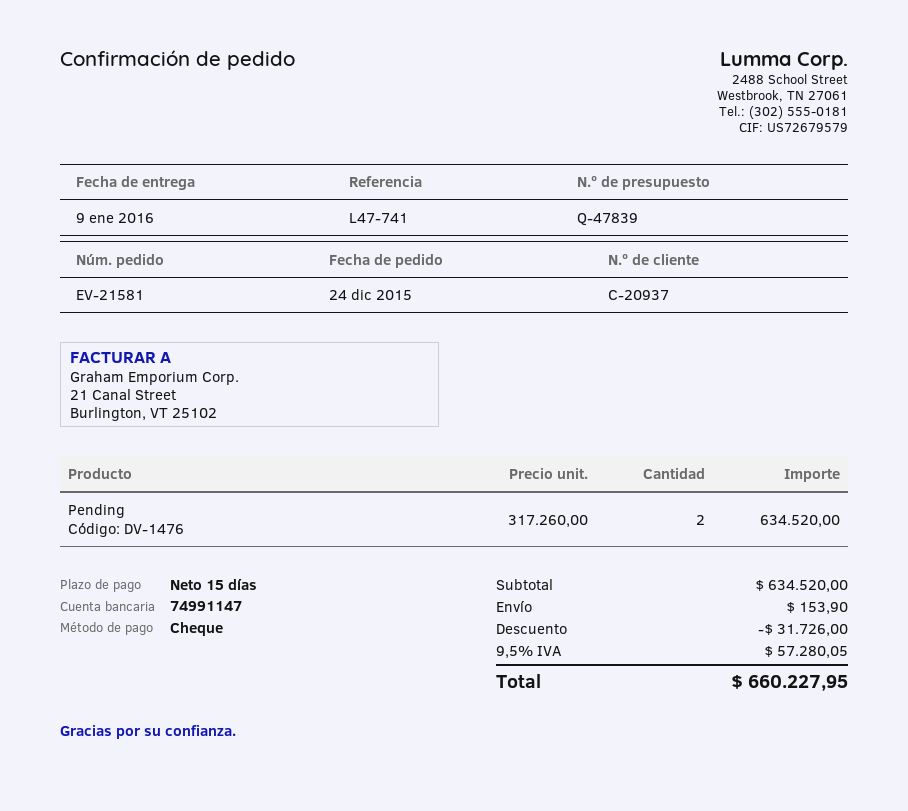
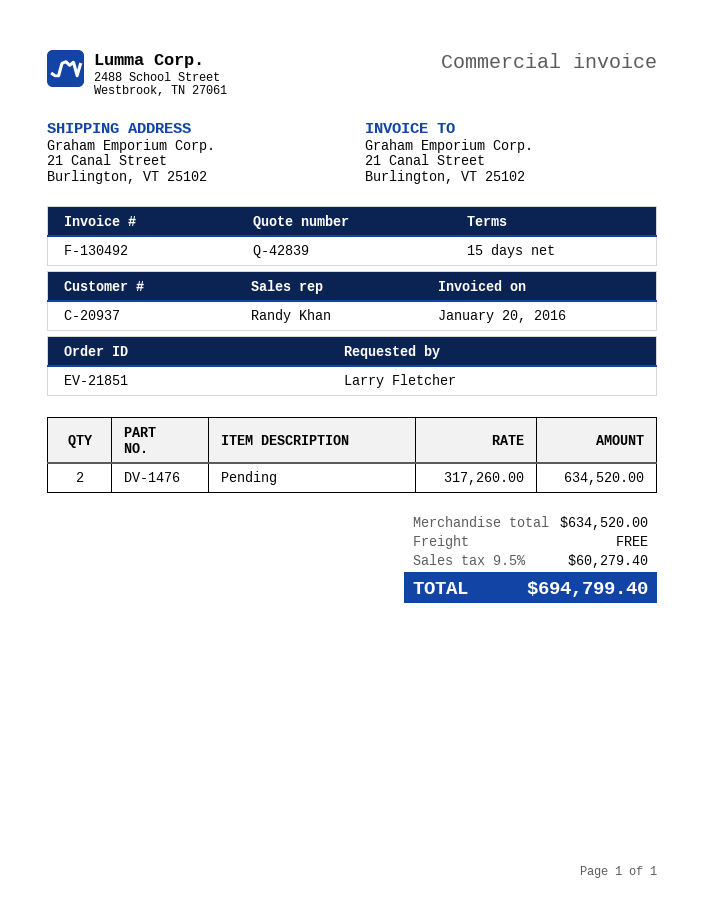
quote number: Q-47839 -> Q-42839
order number: EV-21581 -> EV-21851
discount: 31726.00 -> none
shipping: 153.90 -> 0.00
tax: 9.5% = 57280.05 -> 9.5% = 60279.40
total: 660227.95 -> 694799.40

